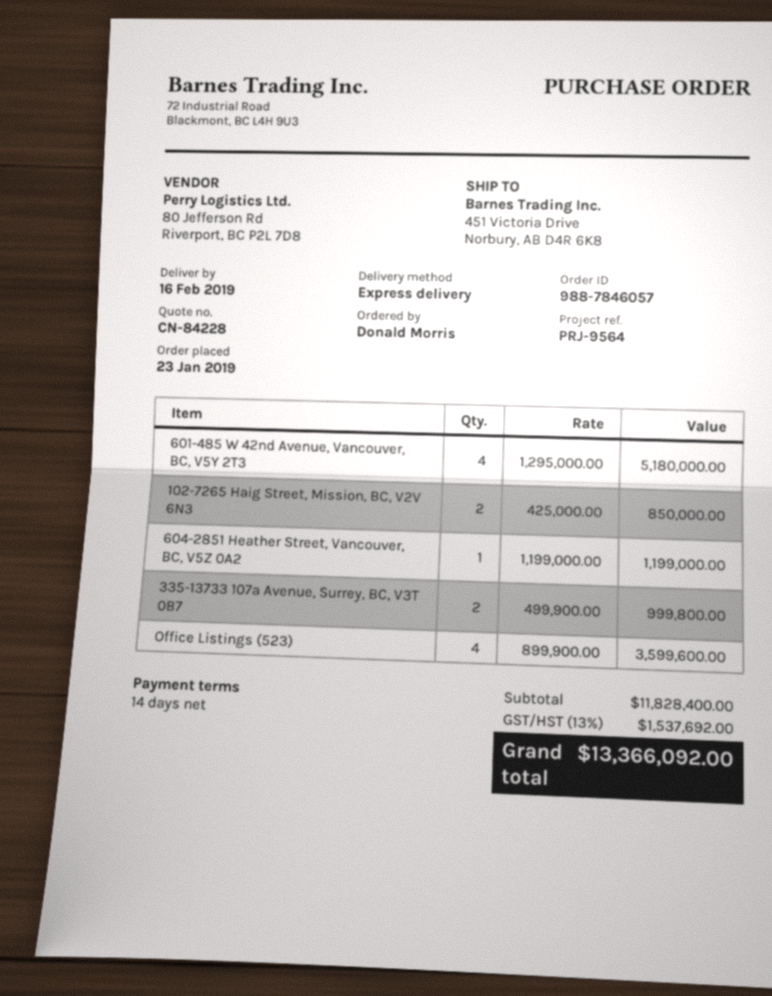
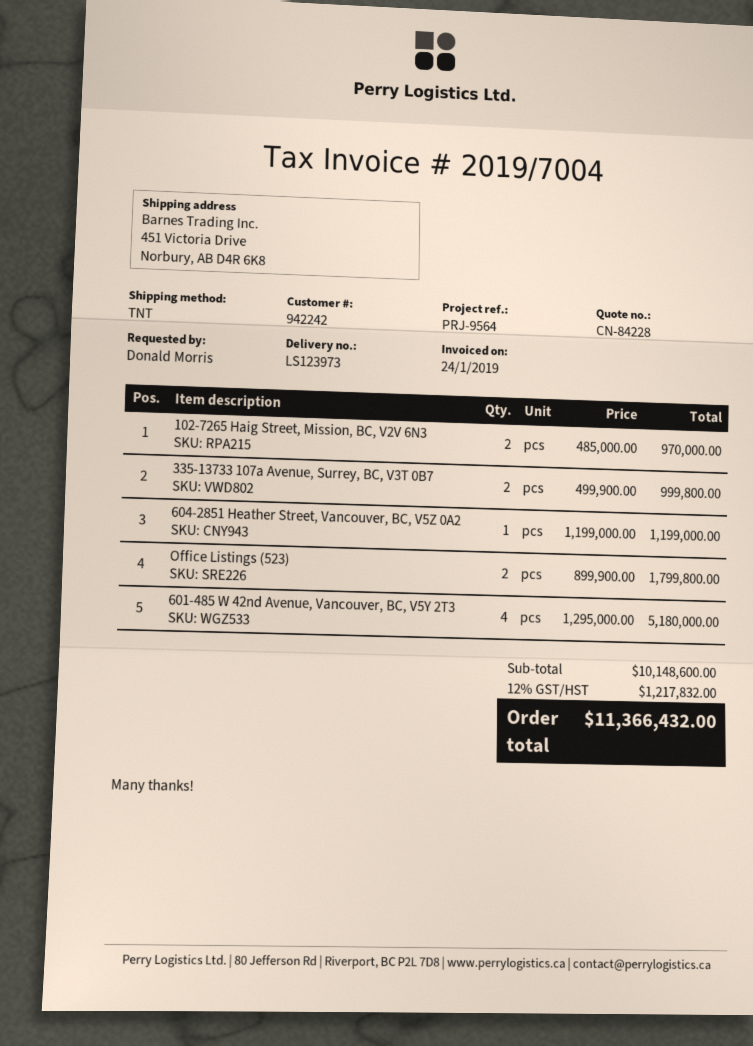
shipping method: express -> TNT
102-7265 Haig Street, Mission, BC, V2V 6N3: 2 x 425000.00 = 850000.00 -> 2 x 485000.00 = 970000.00
Office Listings (523): 4 x 899900.00 = 3599600.00 -> 2 x 899900.00 = 1799800.00
subtotal: 11828400.00 -> 10148600.00
tax: 13% = 1537692.00 -> 12% = 1217832.00
total: 13366092.00 -> 11366432.00

